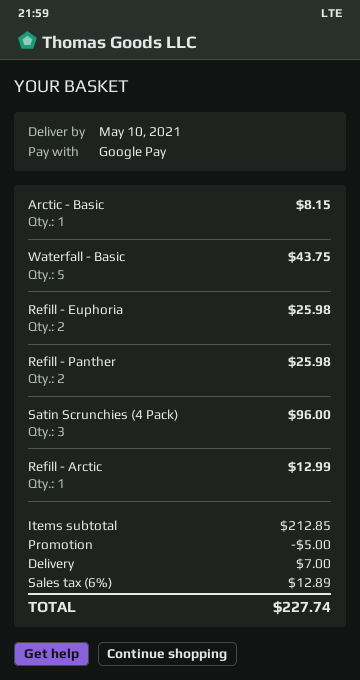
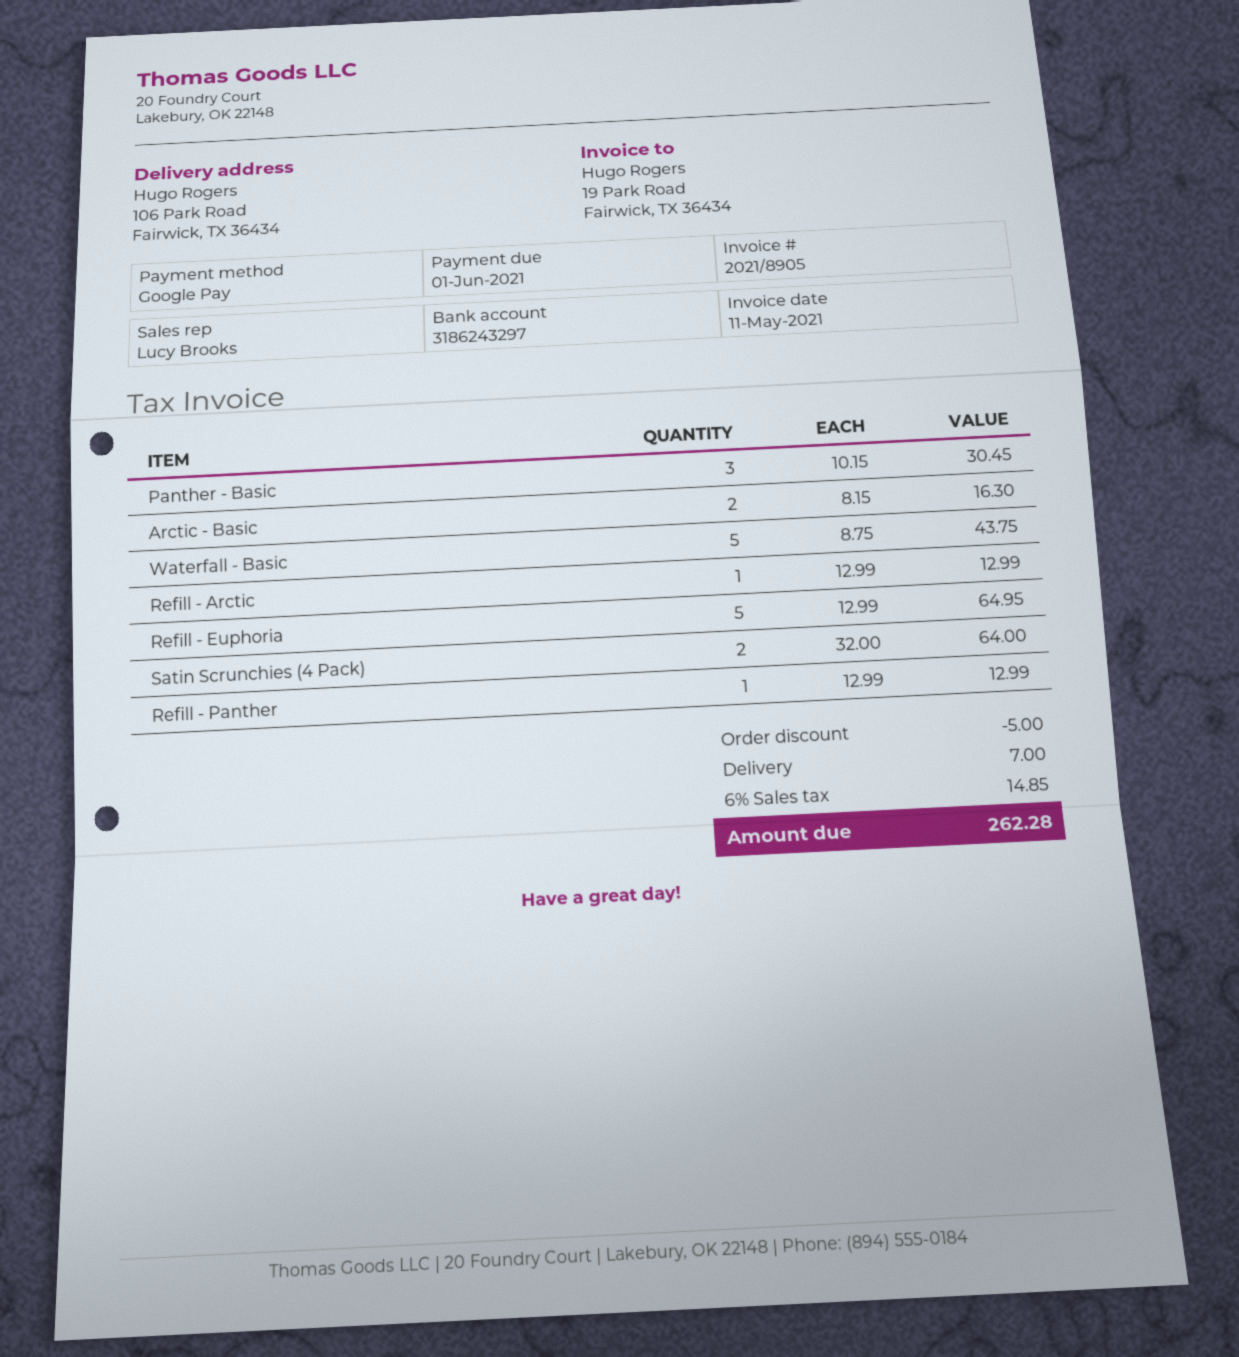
Arctic - Basic: 1 for 8.15 -> 2 for 16.30
Refill - Euphoria: 2 for 25.98 -> 5 for 64.95
Refill - Panther: 2 for 25.98 -> 1 for 12.99
Satin Scrunchies (4 Pack): 3 for 96.00 -> 2 for 64.00
Panther - Basic: none -> 3 for 30.45
tax: 6% = 12.89 -> 6% = 14.85
total: 227.74 -> 262.28

